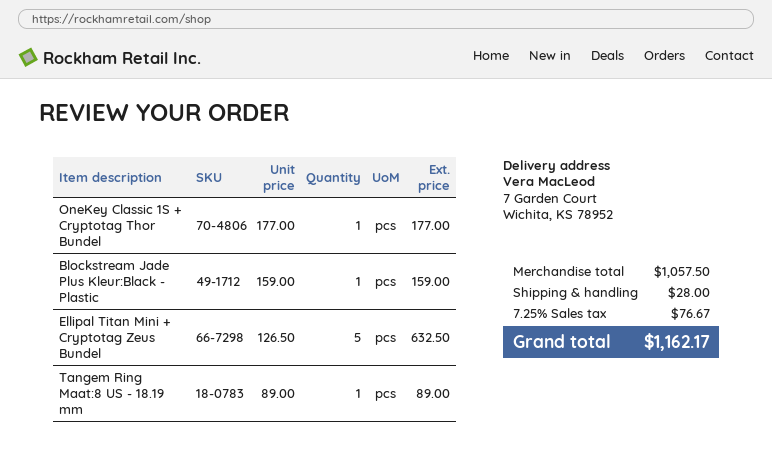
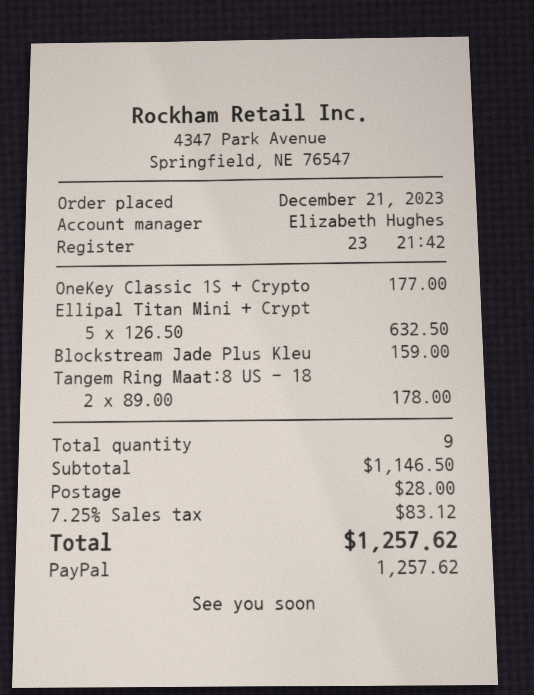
Tangem Ring Maat:8 US - 18.19 mm: 1 x 89.00 = 89.00 -> 2 x 89.00 = 178.00
subtotal: 1057.50 -> 1146.50
tax: 7.25% = 76.67 -> 7.25% = 83.12
total: 1162.17 -> 1257.62

